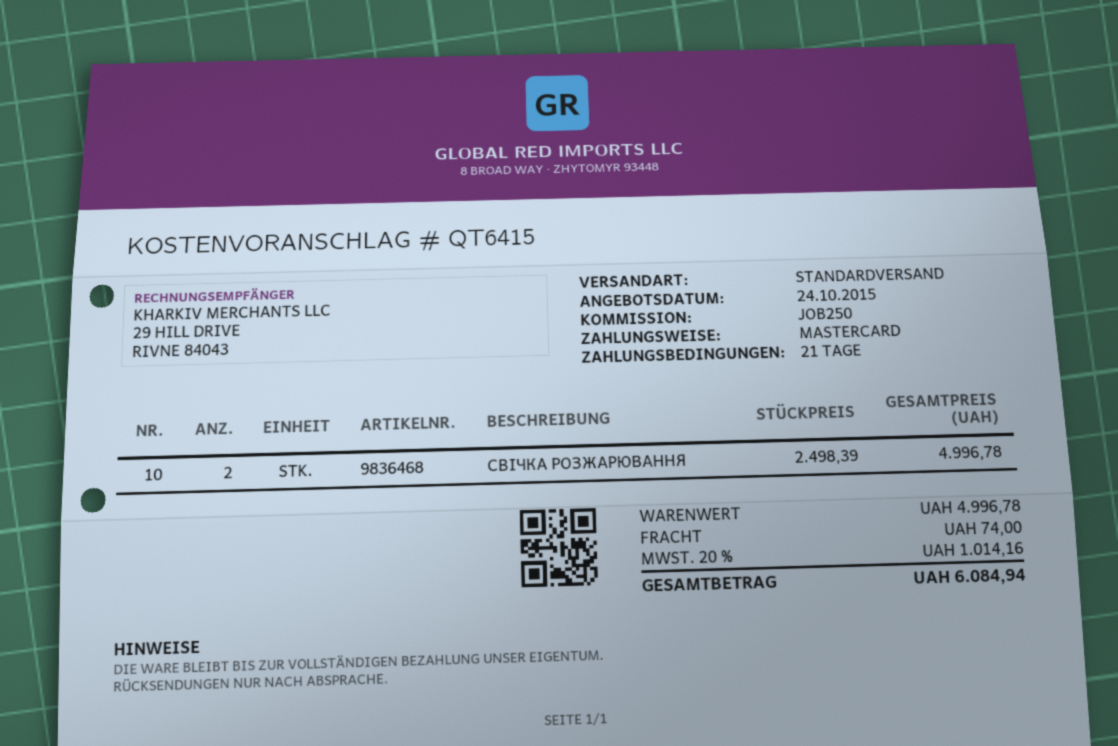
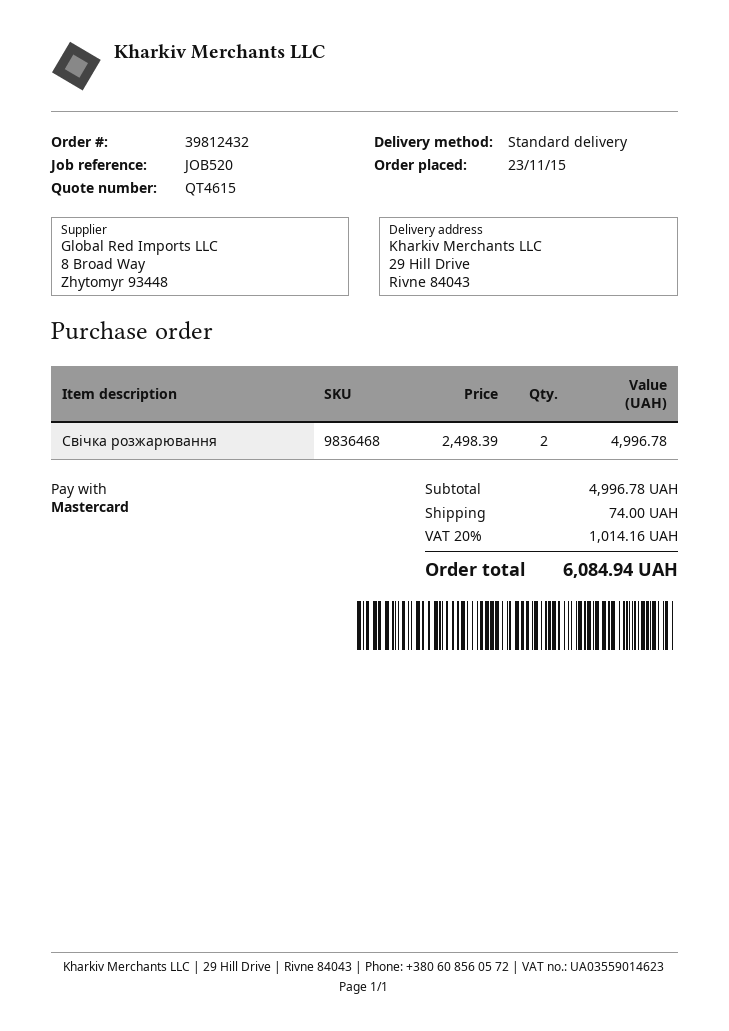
quote number: QT6415 -> QT4615
reference: JOB250 -> JOB520

